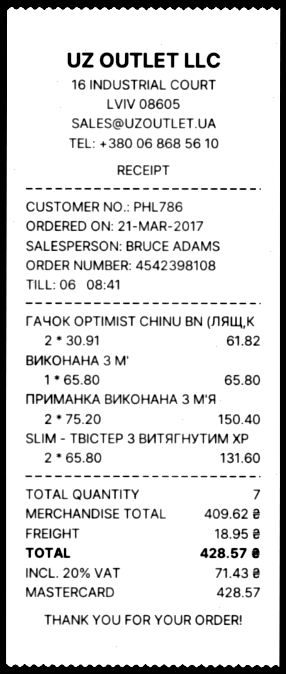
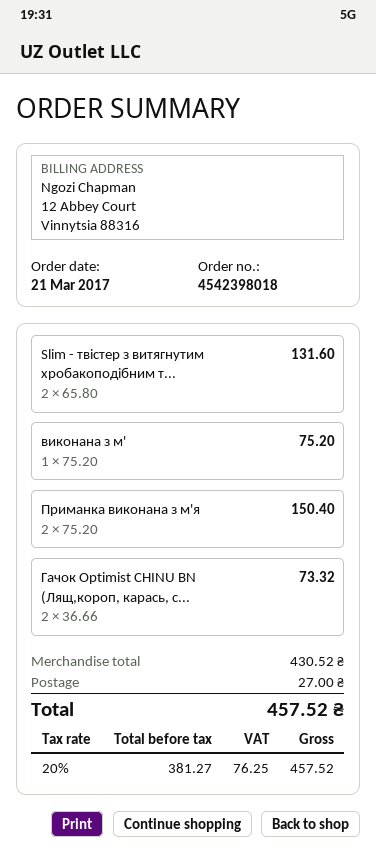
order number: 4542398108 -> 4542398018
ГАЧОК OPTIMIST CHINU BN (ЛЯЩ,К: 2 x 30.91 = 61.82 -> 2 x 36.66 = 73.32
ВИКОНАНА З М': 1 x 65.80 = 65.80 -> 1 x 75.20 = 75.20
subtotal: 409.62 -> 430.52
shipping: 18.95 -> 27.00
tax: 20% = 71.43 -> 20% = 76.25
total: 428.57 -> 457.52

